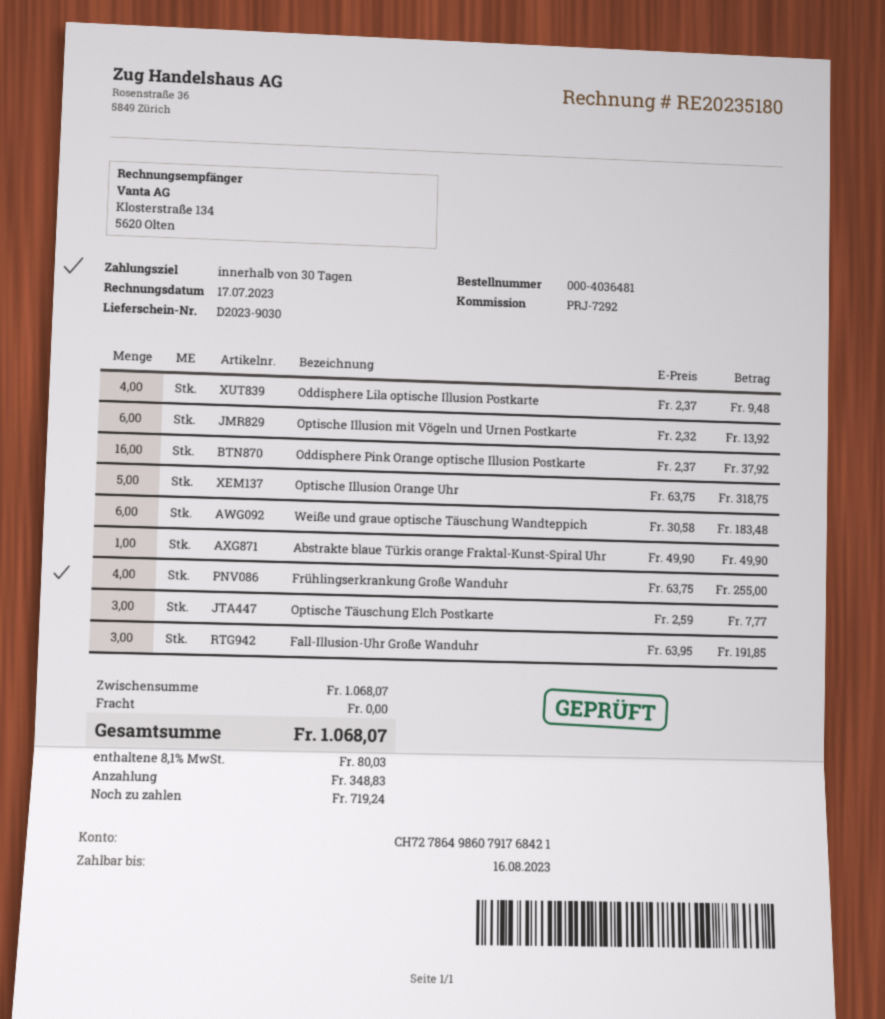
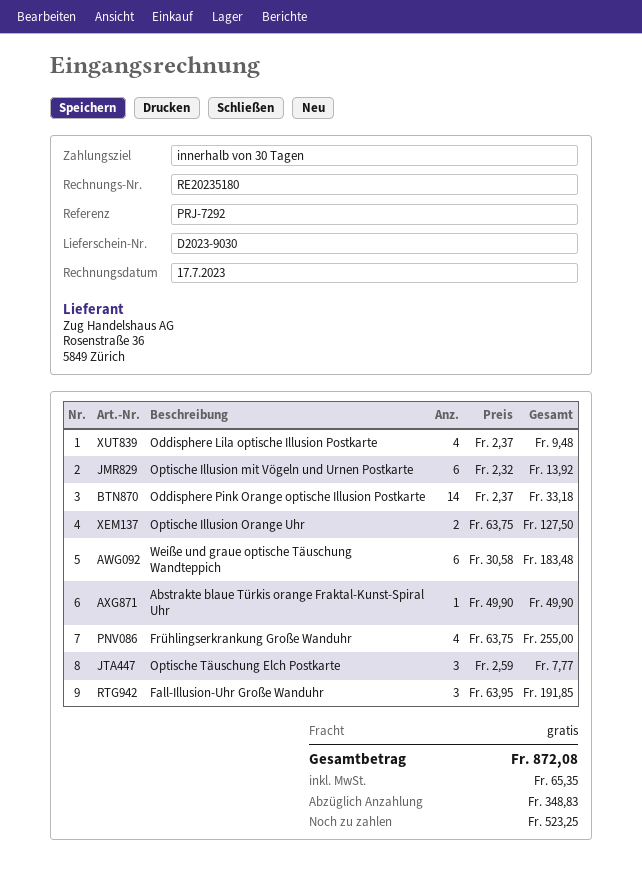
Oddisphere Pink Orange optische Illusion Postkarte: 16 x 2.37 = 37.92 -> 14 x 2.37 = 33.18
Optische Illusion Orange Uhr: 5 x 63.75 = 318.75 -> 2 x 63.75 = 127.50
tax: 80.03 -> 65.35
total: 1068.07 -> 872.08
balance: 719.24 -> 523.25

